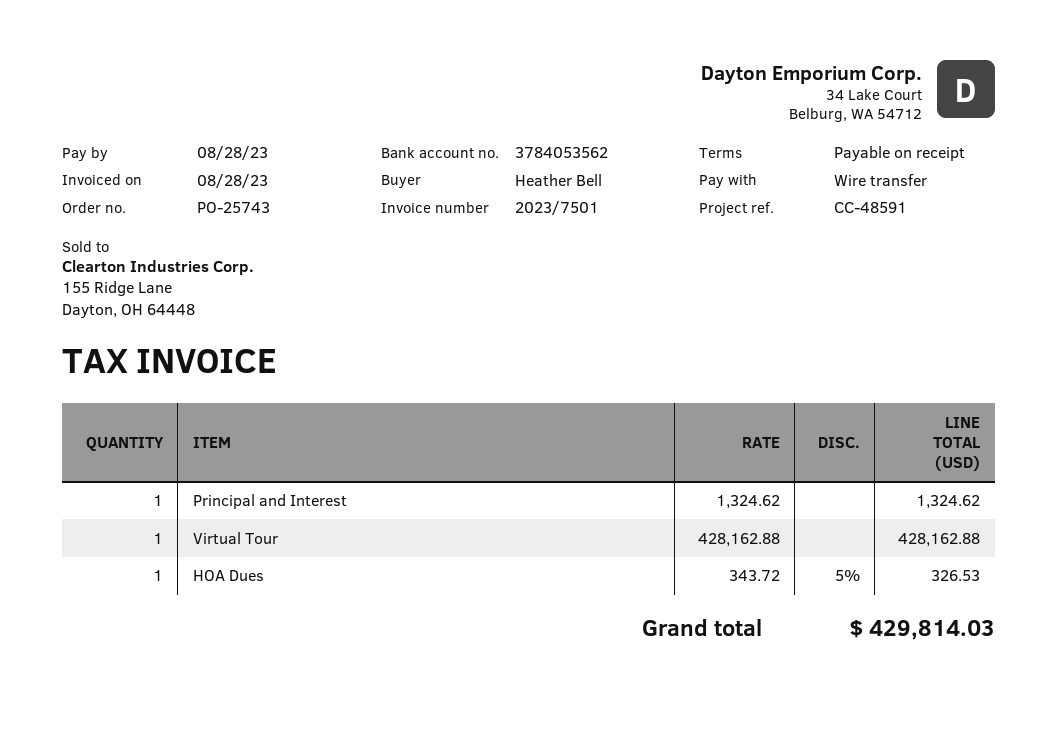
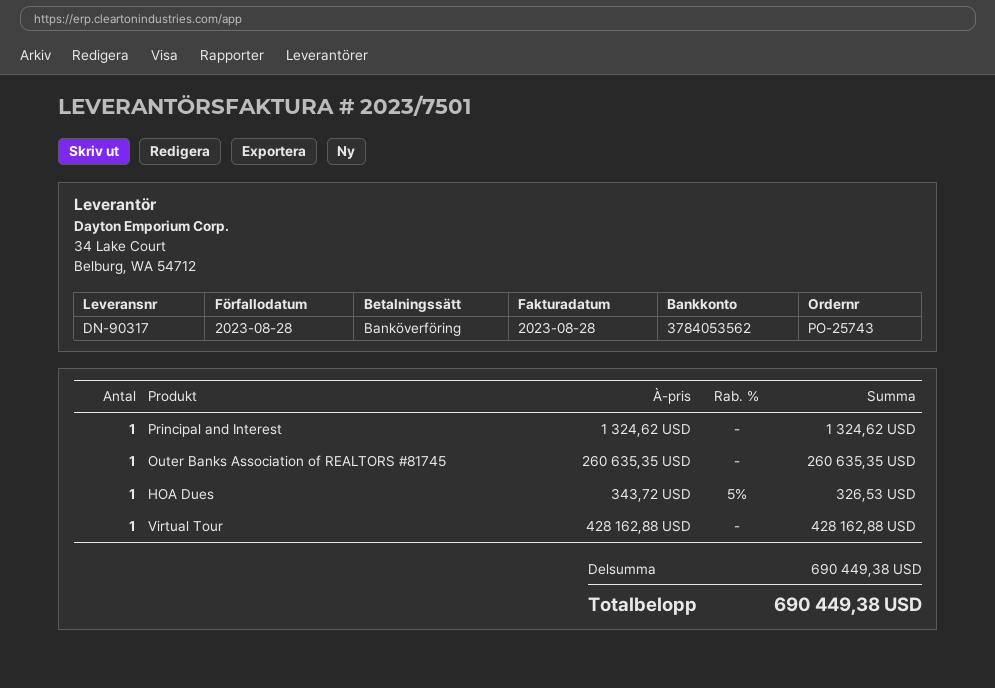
Outer Banks Association of REALTORS #81745: none -> 1 x 260635.35 = 260635.35
total: 429814.03 -> 690449.38

